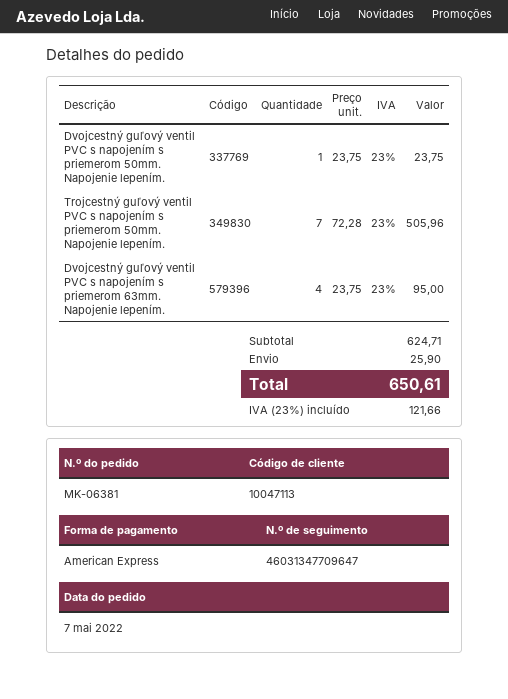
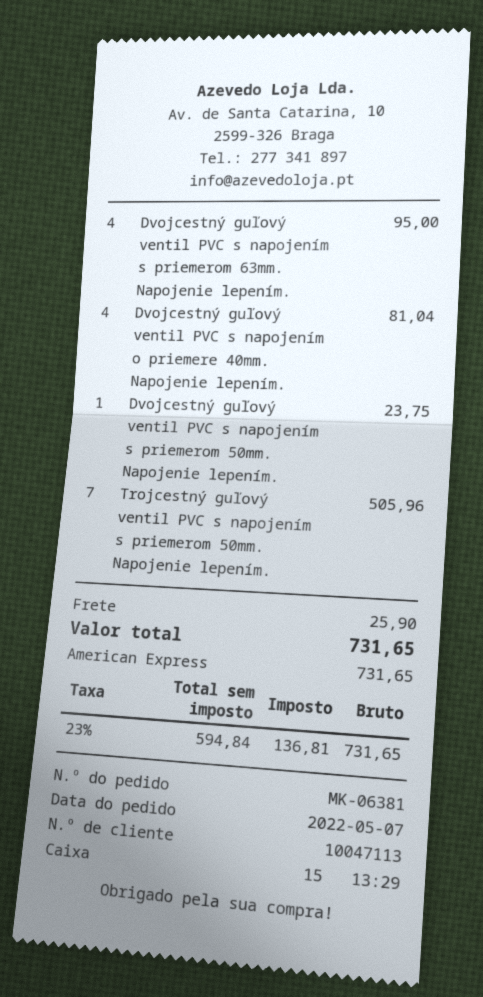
Dvojcestný guľový ventil PVC s napojením o priemere 40mm. Napojenie lepením.: none -> 4 for 81.04
tax: 23% = 121.66 -> 23% = 136.81
total: 650.61 -> 731.65

